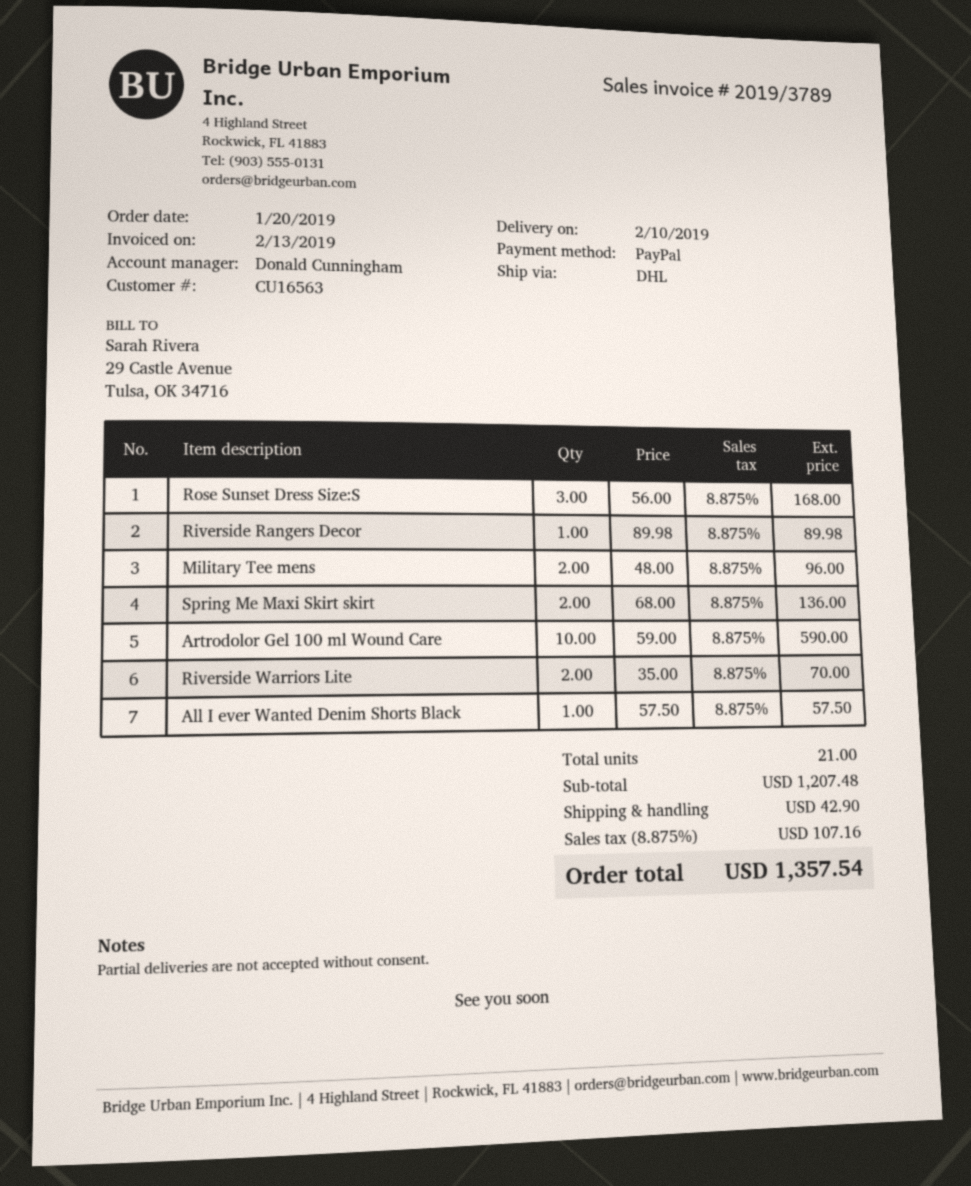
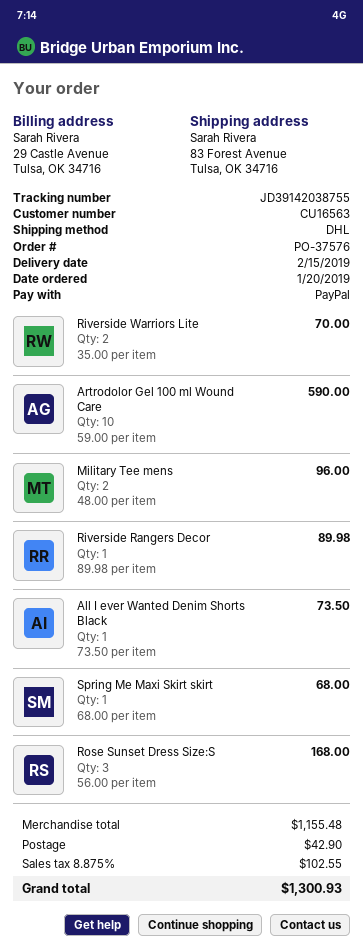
delivery date: 2019-02-10 -> 2019-02-15
Spring Me Maxi Skirt skirt: 2 x 68.00 = 136.00 -> 1 x 68.00 = 68.00
All I ever Wanted Denim Shorts Black: 1 x 57.50 = 57.50 -> 1 x 73.50 = 73.50
subtotal: 1207.48 -> 1155.48
tax: 8.875% = 107.16 -> 8.875% = 102.55
total: 1357.54 -> 1300.93

